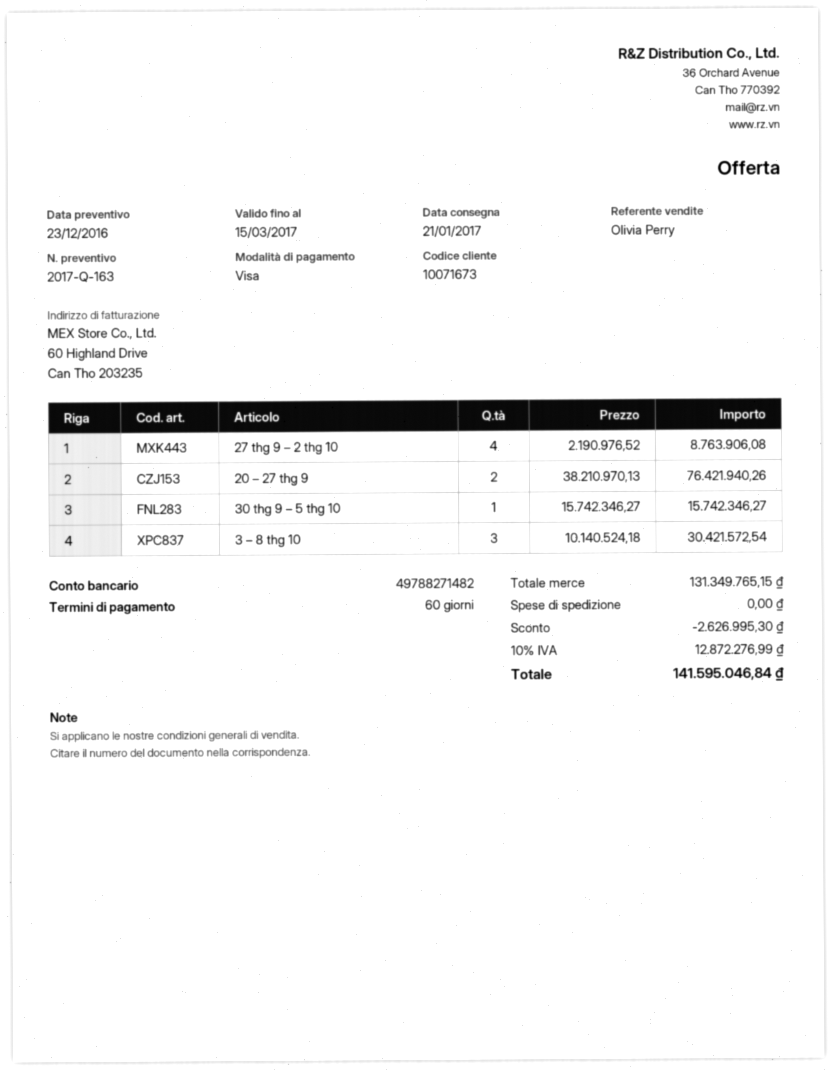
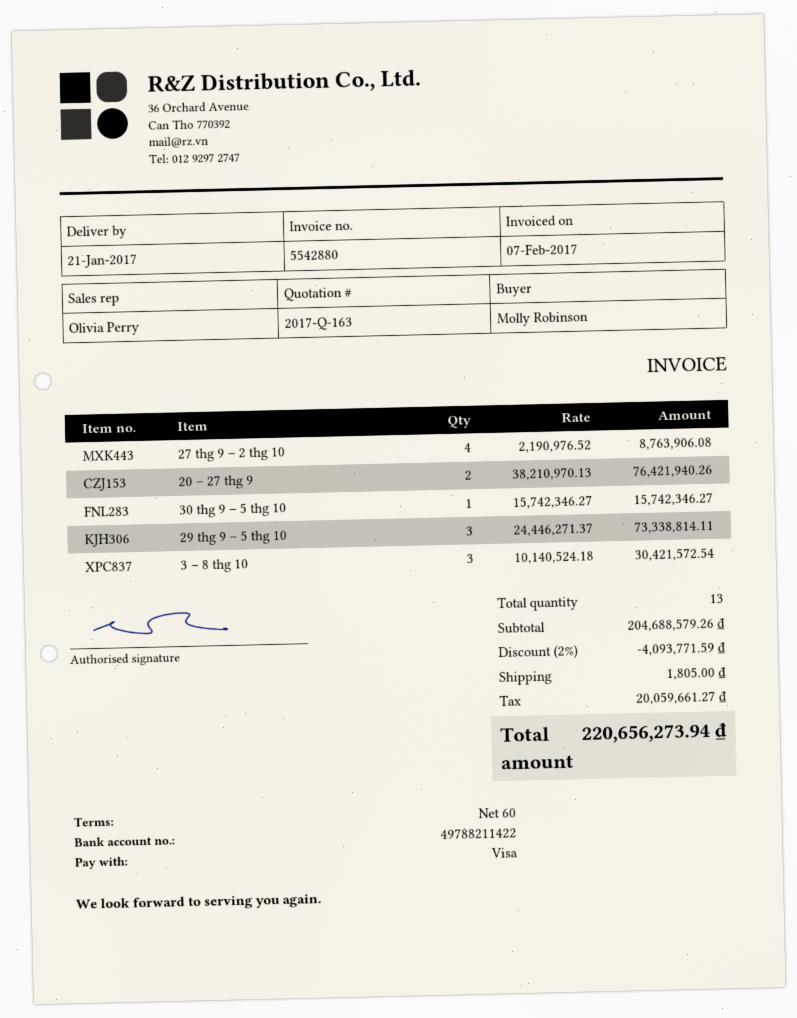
bank account: 49788271482 -> 49788211422
29 thg 9 – 5 thg 10: none -> 3 x 24446271.37 = 73338814.11
subtotal: 131349765.15 -> 204688579.26
discount: 2626995.30 -> 4093771.59
shipping: 0.00 -> 1805.00
tax: 12872276.99 -> 20059661.27
total: 141595046.84 -> 220656273.94

